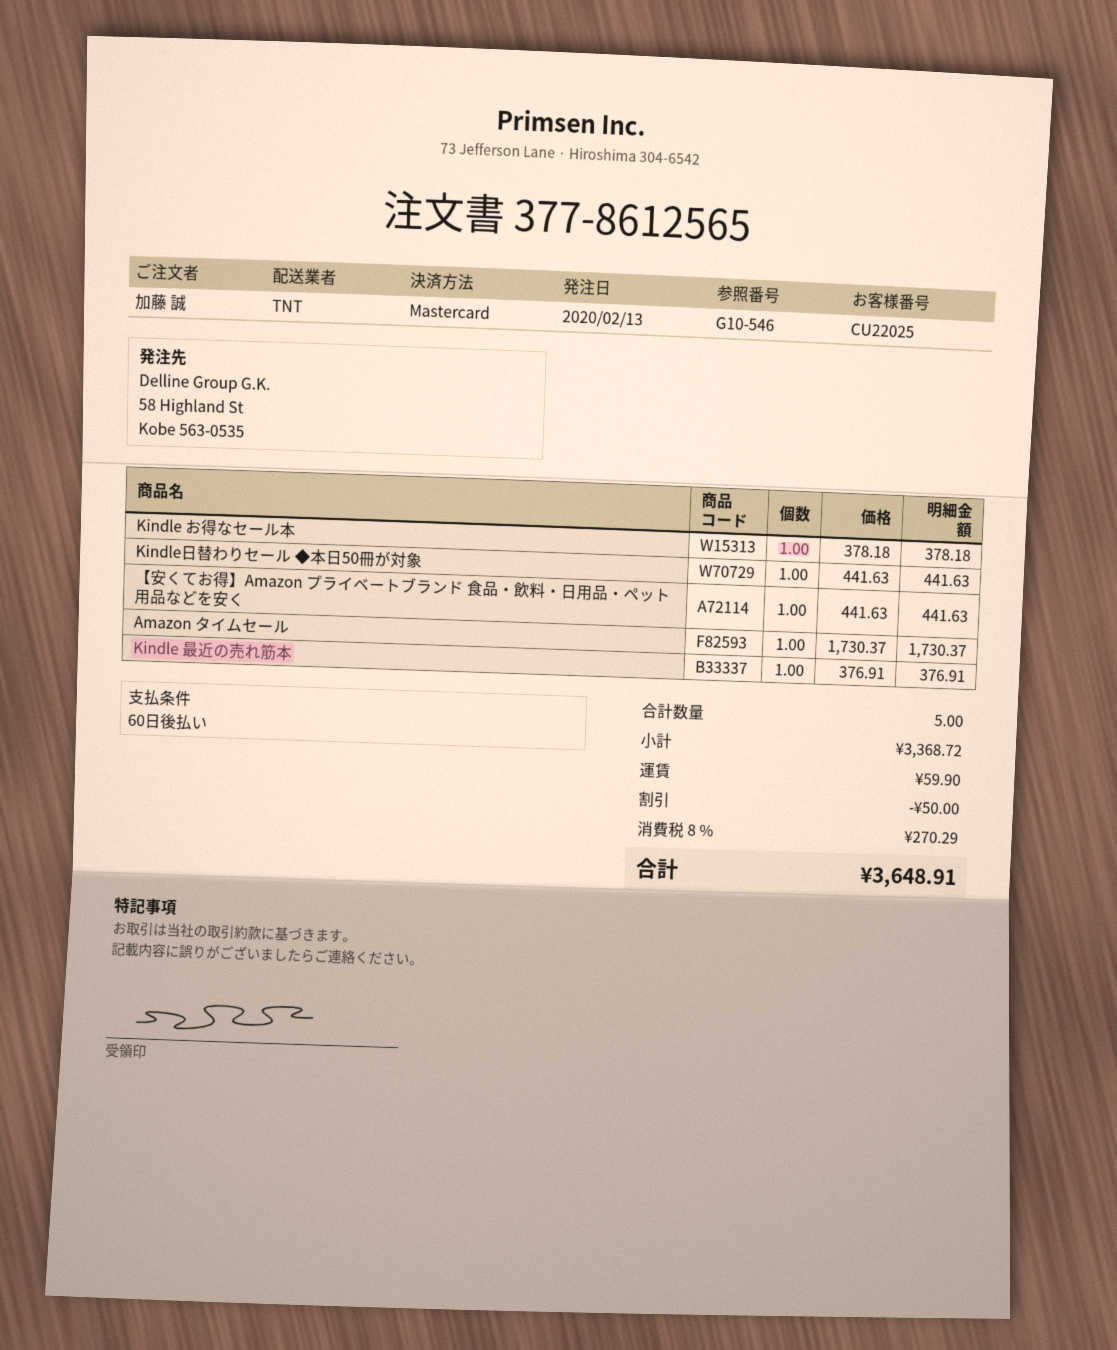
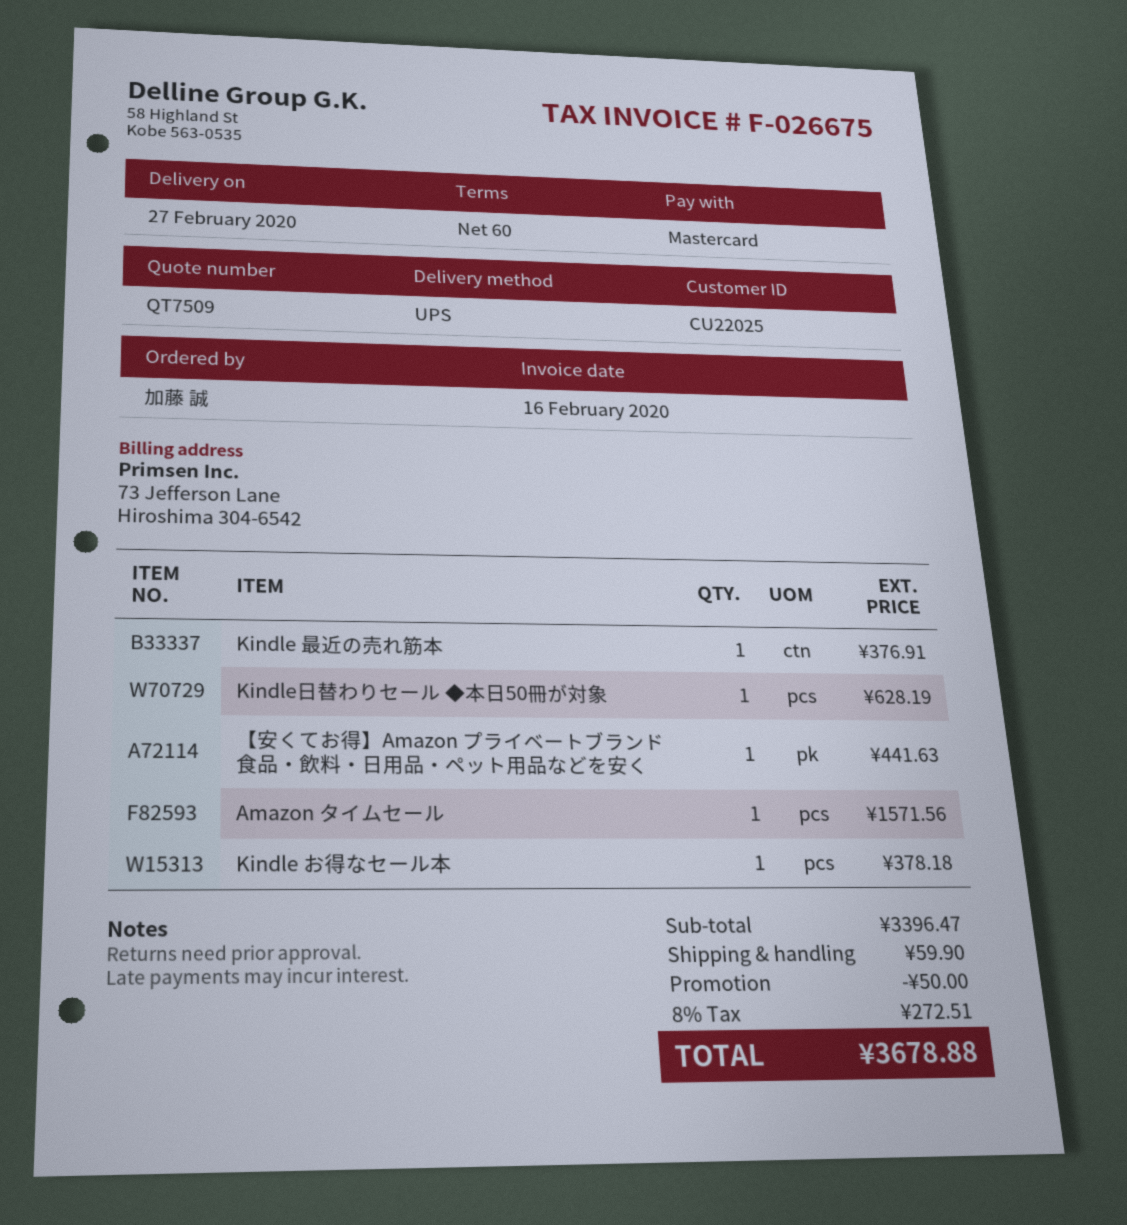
shipping method: TNT -> UPS
Kindle日替わりセール ◆本日50冊が対象: 1 for 441.63 -> 1 for 628.19
Amazon タイムセール: 1 for 1730.37 -> 1 for 1571.56
subtotal: 3368.72 -> 3396.47
tax: 8% = 270.29 -> 8% = 272.51
total: 3648.91 -> 3678.88

